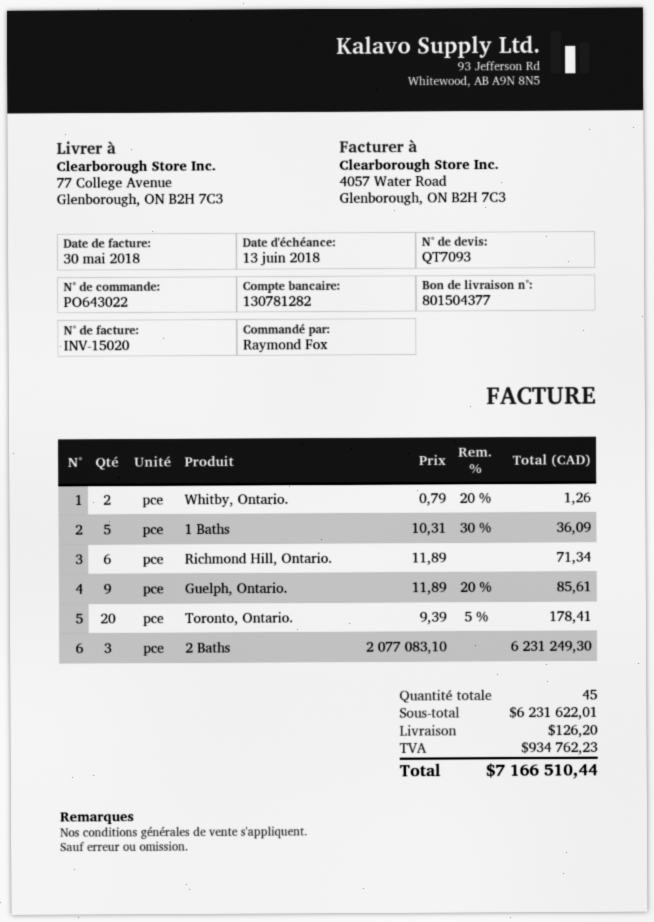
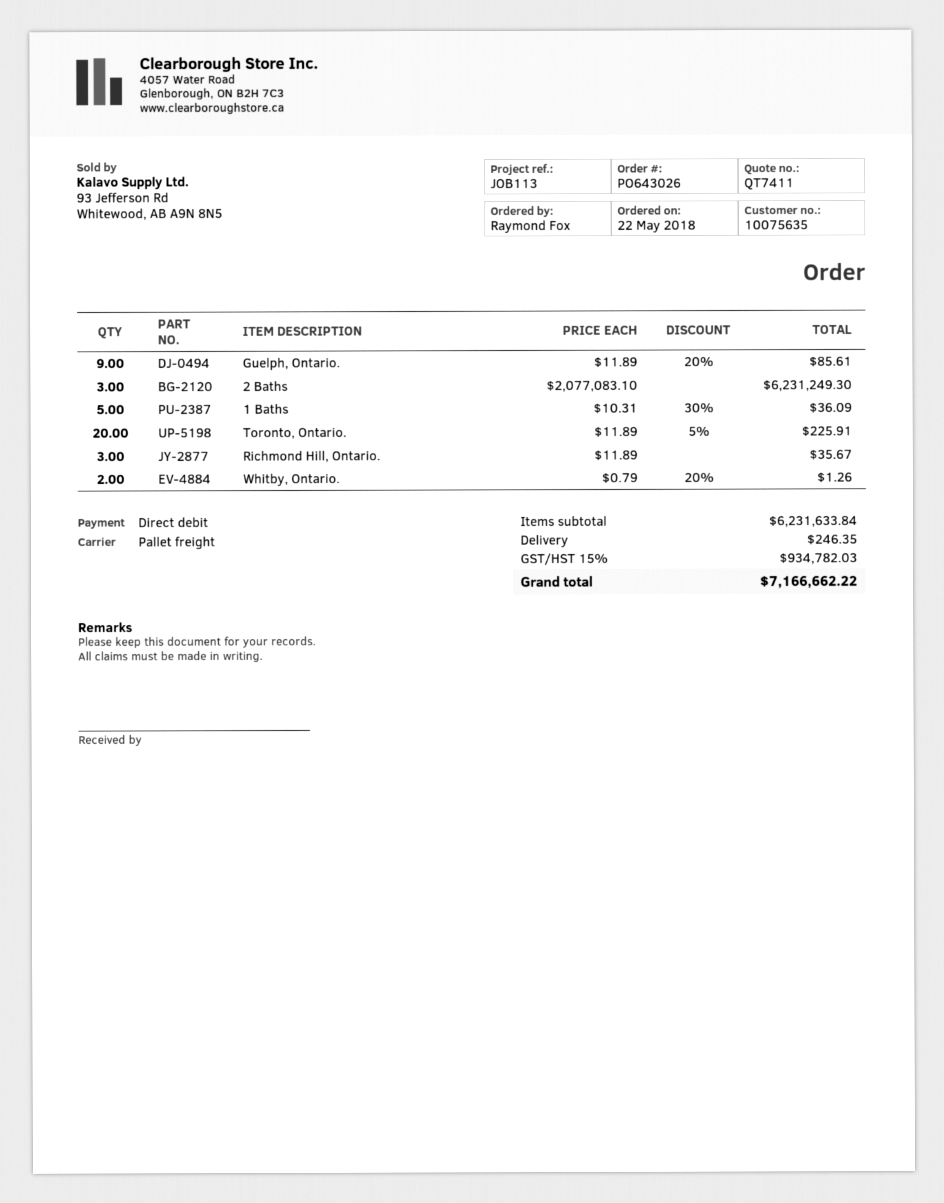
quote number: QT7093 -> QT7411
order number: PO643022 -> PO643026
Richmond Hill, Ontario.: 6 x 11.89 = 71.34 -> 3 x 11.89 = 35.67
Toronto, Ontario.: 20 x 9.39 - 5% = 178.41 -> 20 x 11.89 - 5% = 225.91
subtotal: 6231622.01 -> 6231633.84
shipping: 126.20 -> 246.35
tax: 934762.23 -> 934782.03
total: 7166510.44 -> 7166662.22

